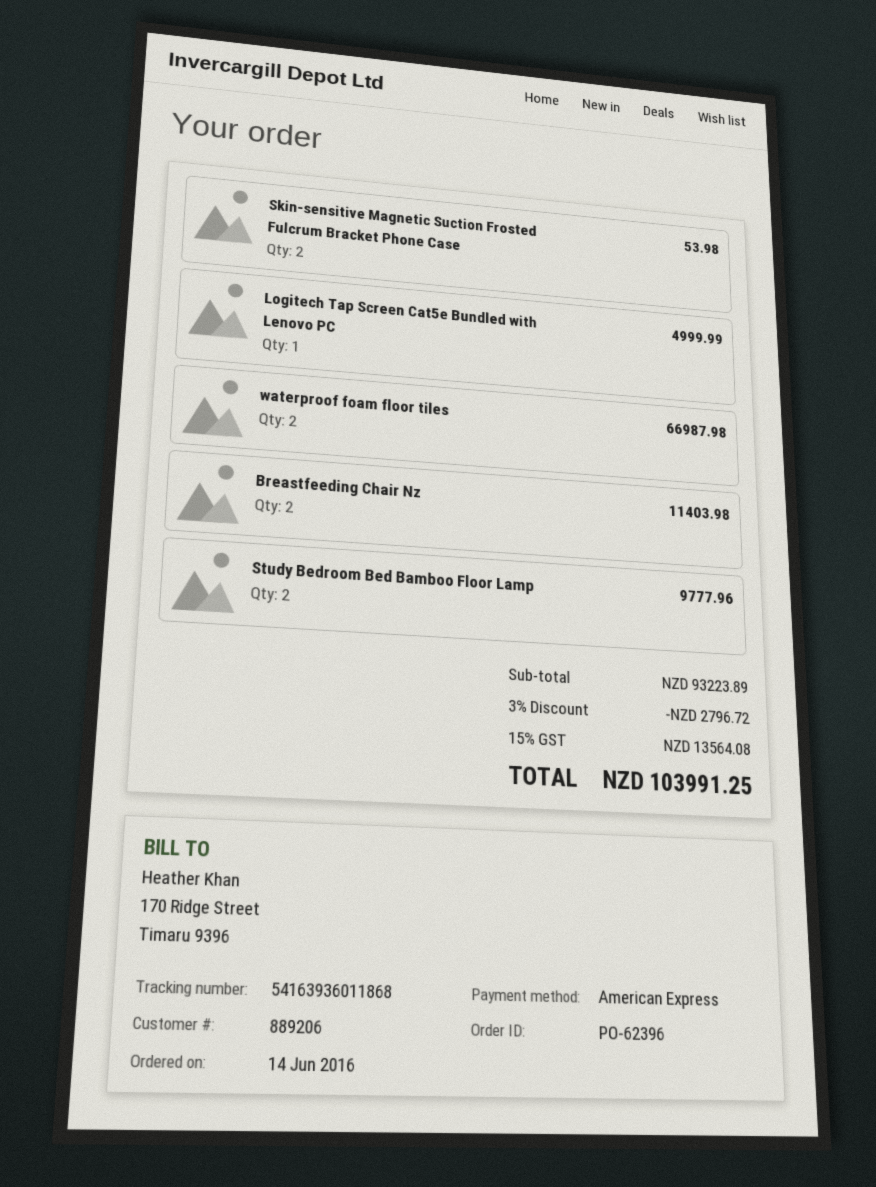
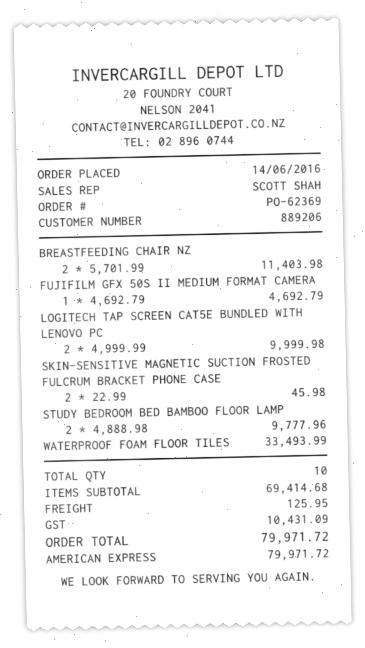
order number: PO-62396 -> PO-62369
Skin-sensitive Magnetic Suction Frosted Fulcrum Bracket Phone Case: 2 for 53.98 -> 2 for 45.98
Logitech Tap Screen Cat5e Bundled with Lenovo PC: 1 for 4999.99 -> 2 for 9999.98
waterproof foam floor tiles: 2 for 66987.98 -> 1 for 33493.99
FUJIFILM GFX 50S II MEDIUM FORMAT CAMERA: none -> 1 for 4692.79
subtotal: 93223.89 -> 69414.68
discount: 3% = 2796.72 -> none
shipping: none -> 125.95
tax: 13564.08 -> 10431.09
total: 103991.25 -> 79971.72

